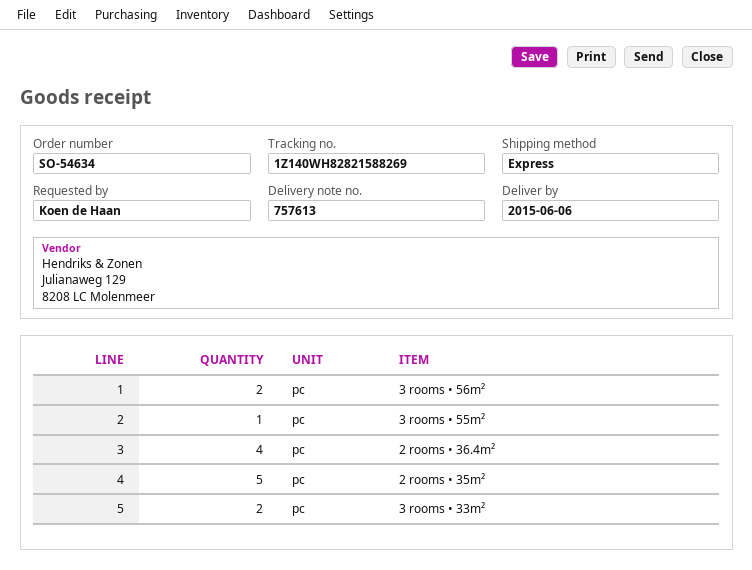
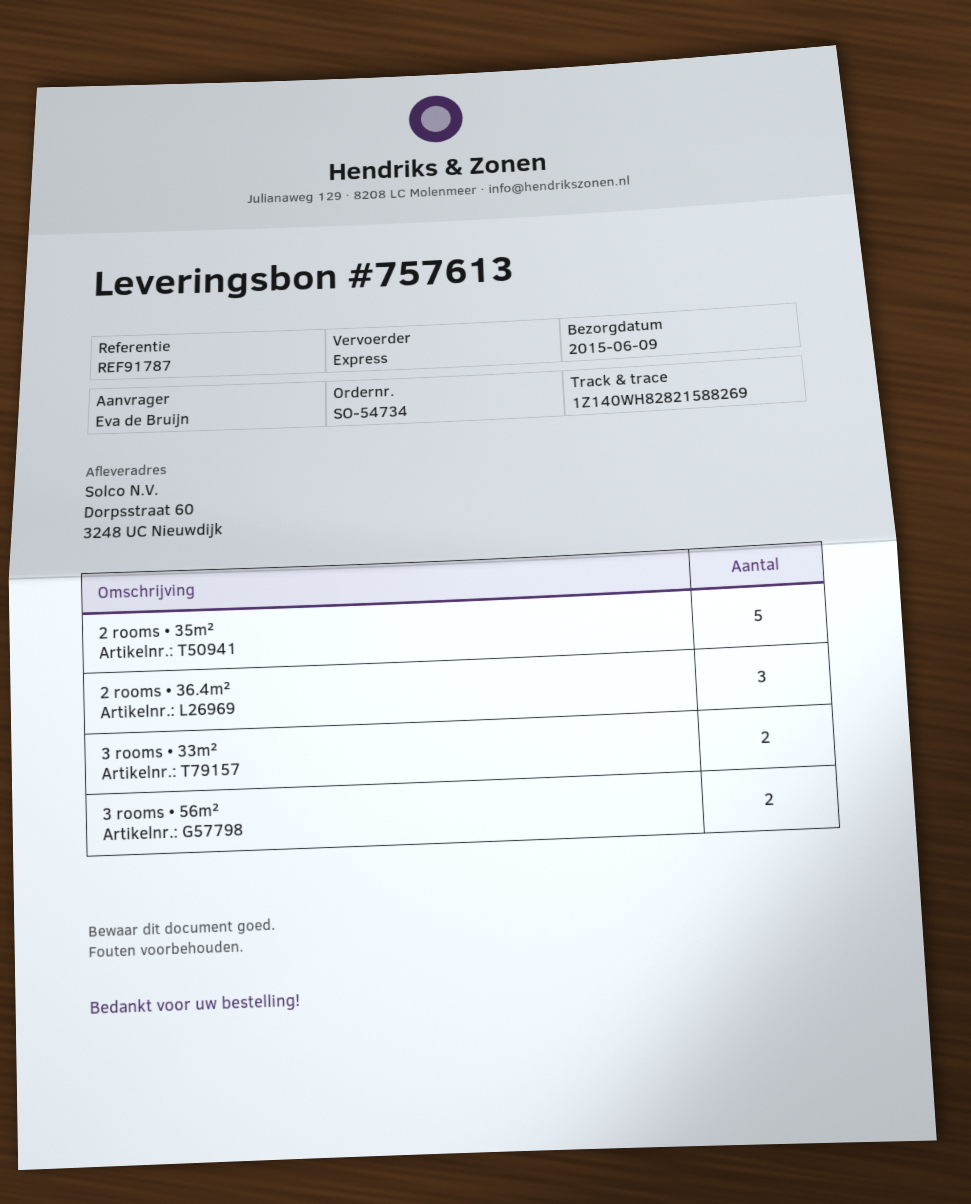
order number: SO-54634 -> SO-54734
delivery date: 2015-06-06 -> 2015-06-09
ordered by: Koen de Haan -> Eva de Bruijn
3 rooms • 55m²: 1 -> none
2 rooms • 36.4m²: 4 -> 3

